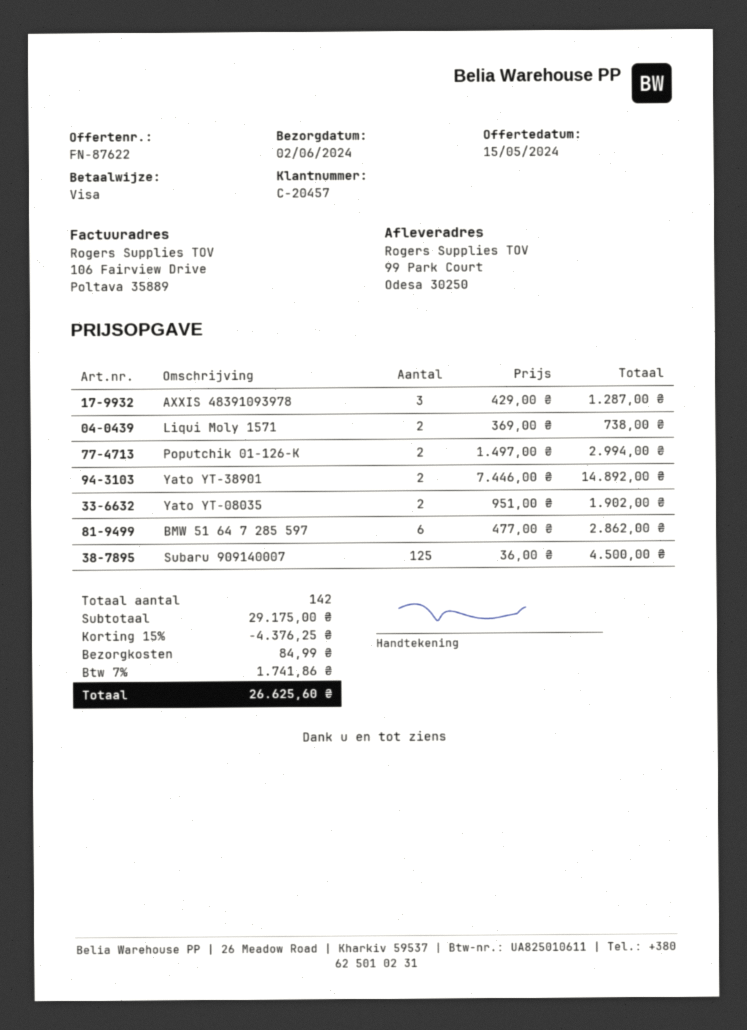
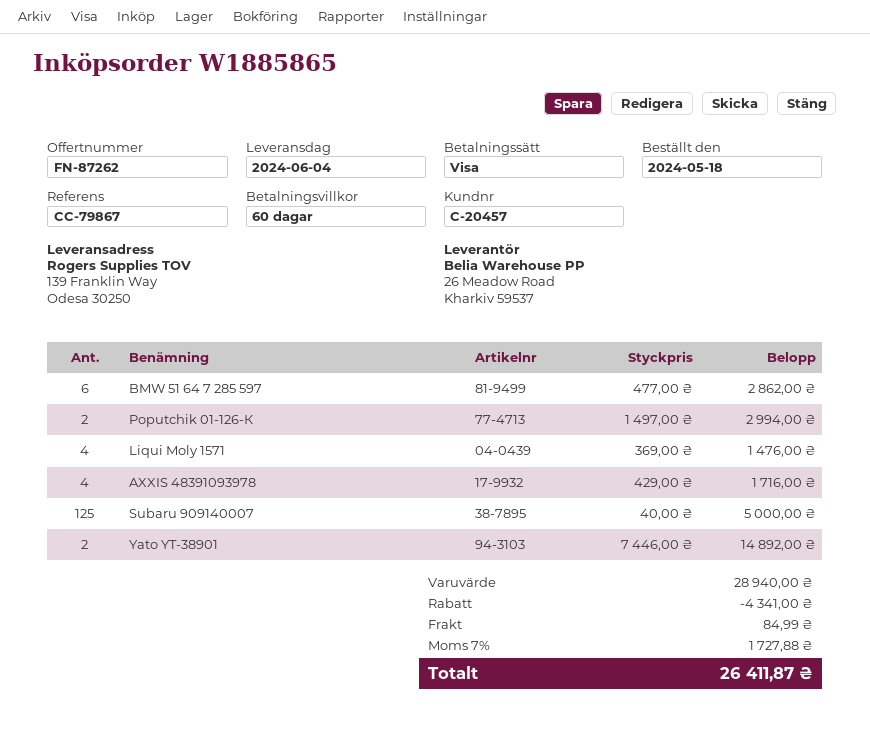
quote number: FN-87622 -> FN-87262
delivery date: 2024-06-02 -> 2024-06-04
ship to: 99 Park Court, Odesa 30250 -> 139 Franklin Way, Odesa 30250
AXXIS 48391093978: 3 x 429.00 = 1287.00 -> 4 x 429.00 = 1716.00
Liqui Moly 1571: 2 x 369.00 = 738.00 -> 4 x 369.00 = 1476.00
Yato YT-08035: 2 x 951.00 = 1902.00 -> none
Subaru 909140007: 125 x 36.00 = 4500.00 -> 125 x 40.00 = 5000.00
subtotal: 29175.00 -> 28940.00
discount: 4376.25 -> 4341.00
tax: 7% = 1741.86 -> 7% = 1727.88
total: 26625.60 -> 26411.87

